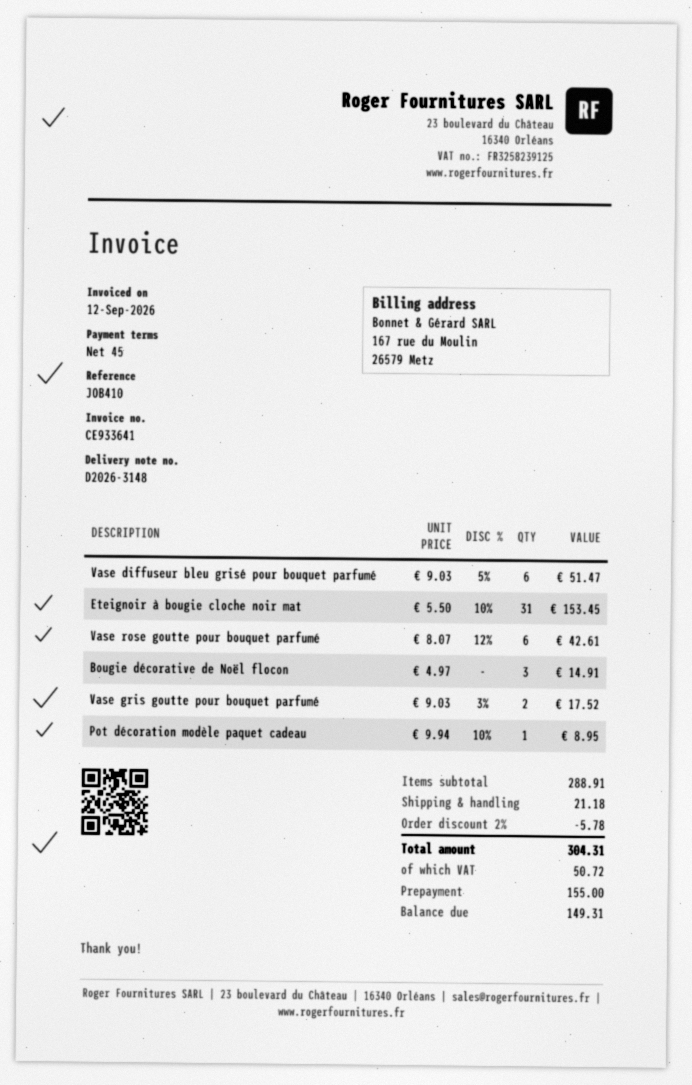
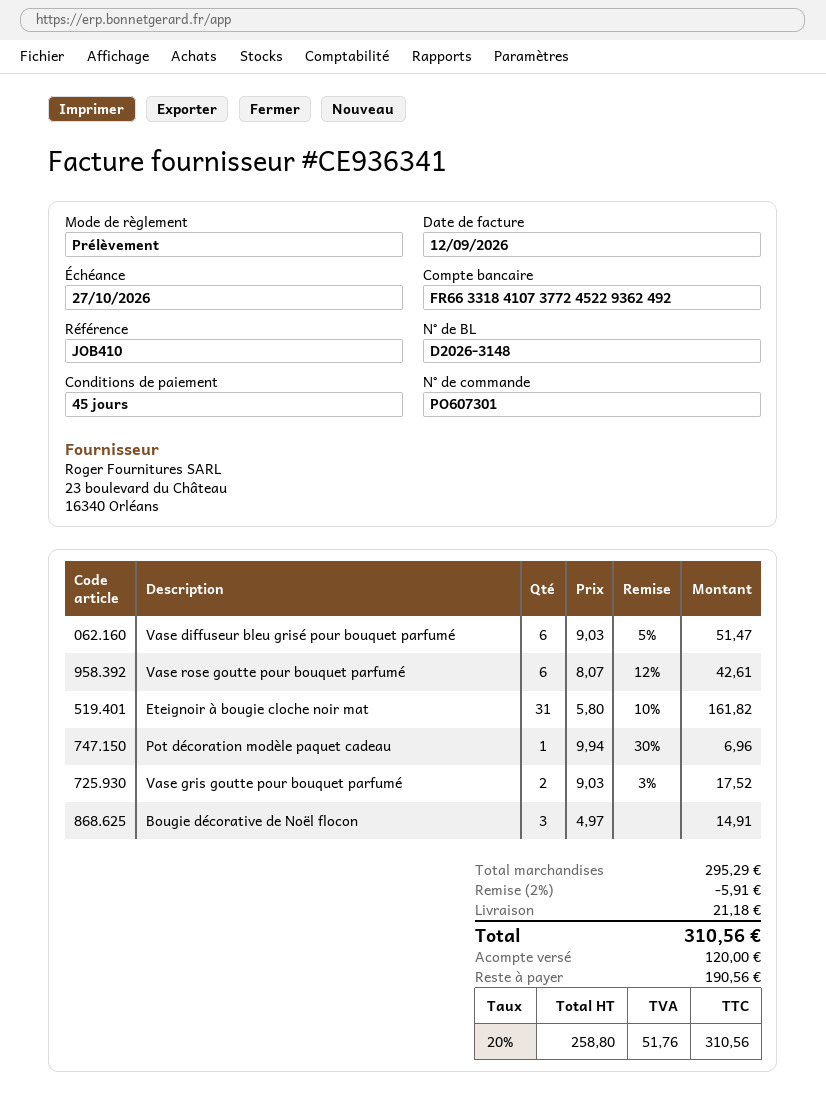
invoice number: CE933641 -> CE936341
Eteignoir à bougie cloche noir mat: 31 x 5.50 - 10% = 153.45 -> 31 x 5.80 - 10% = 161.82
Pot décoration modèle paquet cadeau: 1 x 9.94 - 10% = 8.95 -> 1 x 9.94 - 30% = 6.96
subtotal: 288.91 -> 295.29
discount: 2% = 5.78 -> 2% = 5.91
tax: 50.72 -> 51.76
total: 304.31 -> 310.56
deposit: 155.00 -> 120.00
balance: 149.31 -> 190.56

